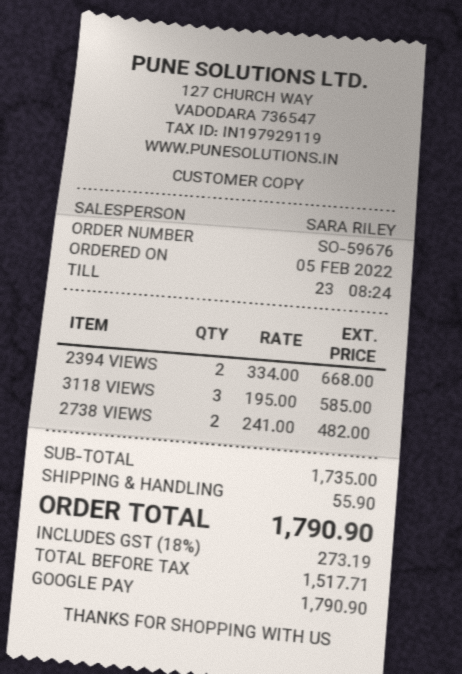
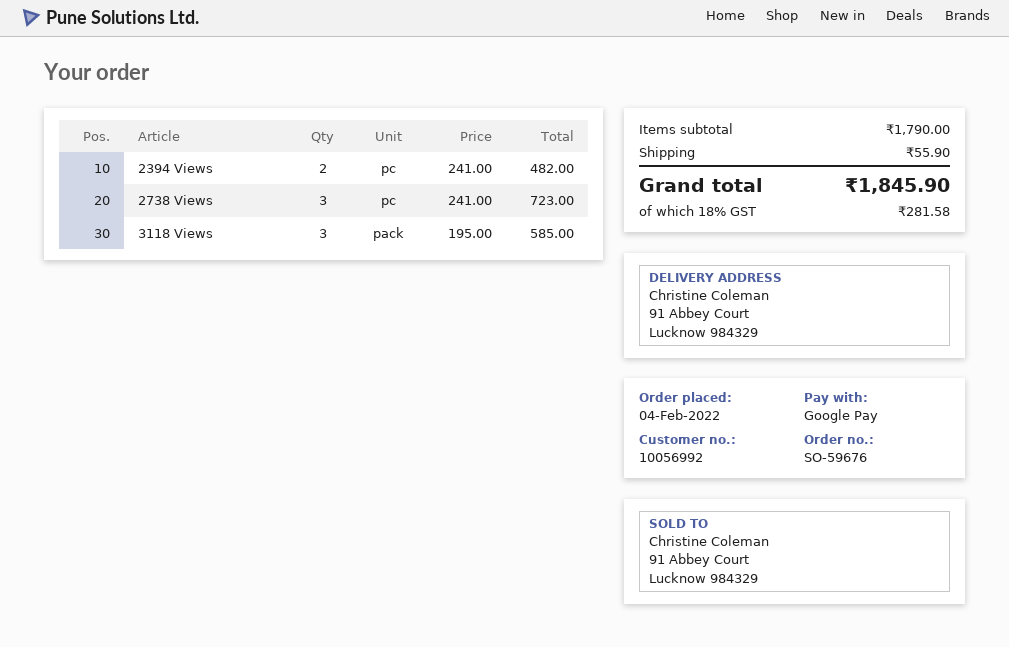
order date: 2022-02-05 -> 2022-02-04
2394 VIEWS: 2 x 334.00 = 668.00 -> 2 x 241.00 = 482.00
2738 VIEWS: 2 x 241.00 = 482.00 -> 3 x 241.00 = 723.00
subtotal: 1735.00 -> 1790.00
tax: 18% = 273.19 -> 18% = 281.58
total: 1790.90 -> 1845.90

